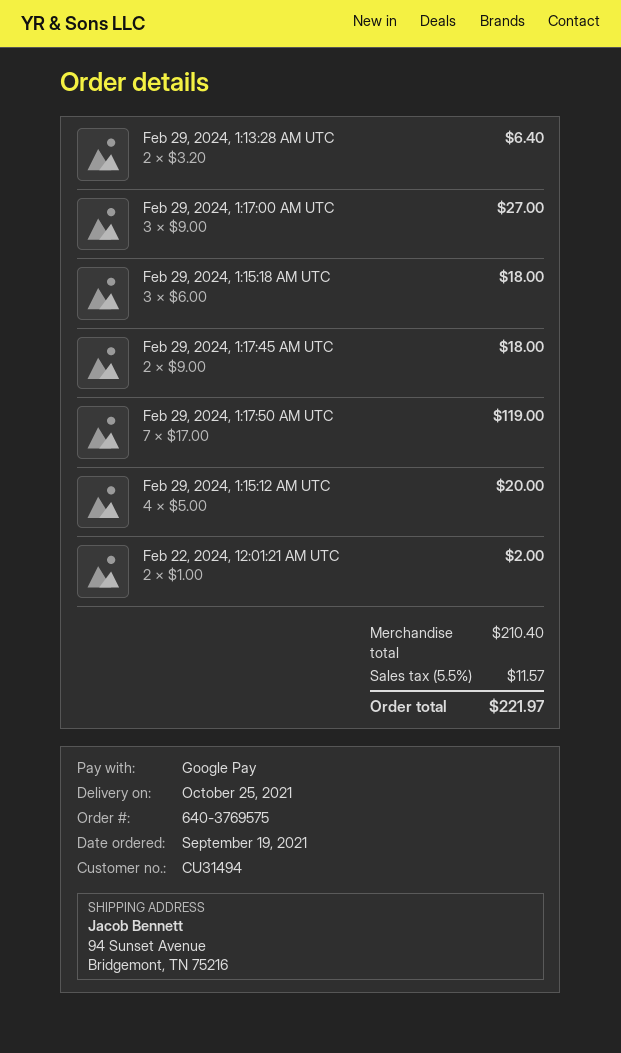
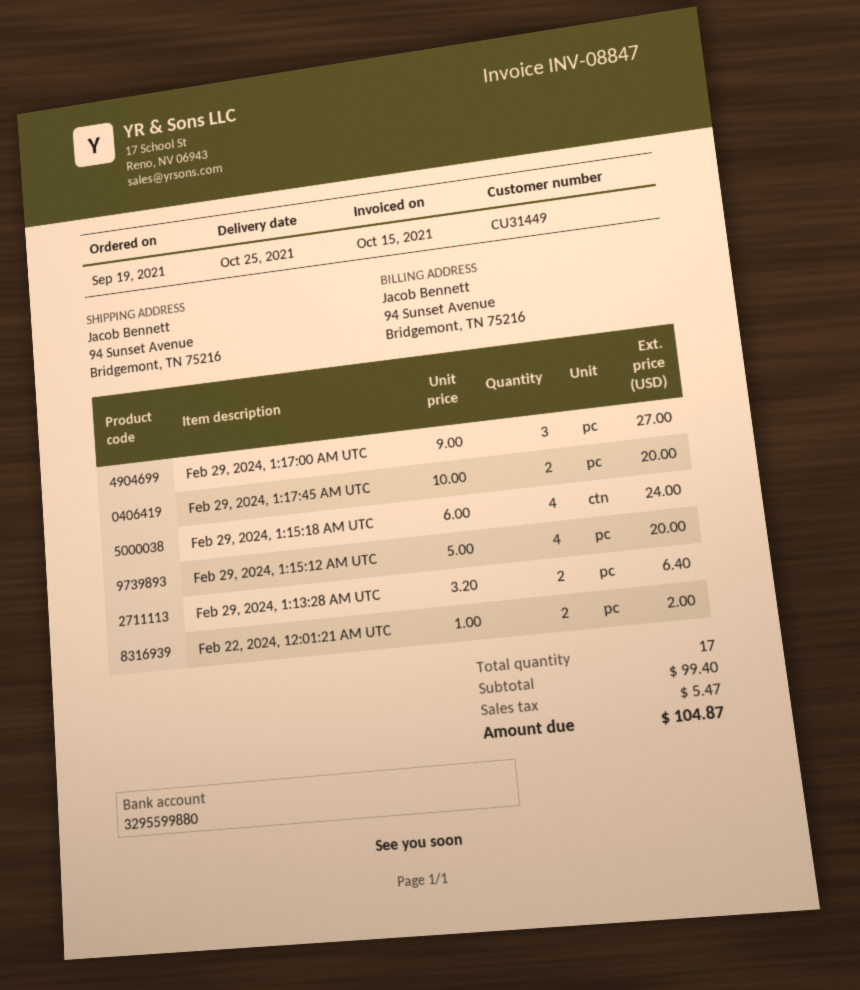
customer number: CU31494 -> CU31449
Feb 29, 2024, 1:15:18 AM UTC: 3 x 6.00 = 18.00 -> 4 x 6.00 = 24.00
Feb 29, 2024, 1:17:45 AM UTC: 2 x 9.00 = 18.00 -> 2 x 10.00 = 20.00
Feb 29, 2024, 1:17:50 AM UTC: 7 x 17.00 = 119.00 -> none
subtotal: 210.40 -> 99.40
tax: 11.57 -> 5.47
total: 221.97 -> 104.87

